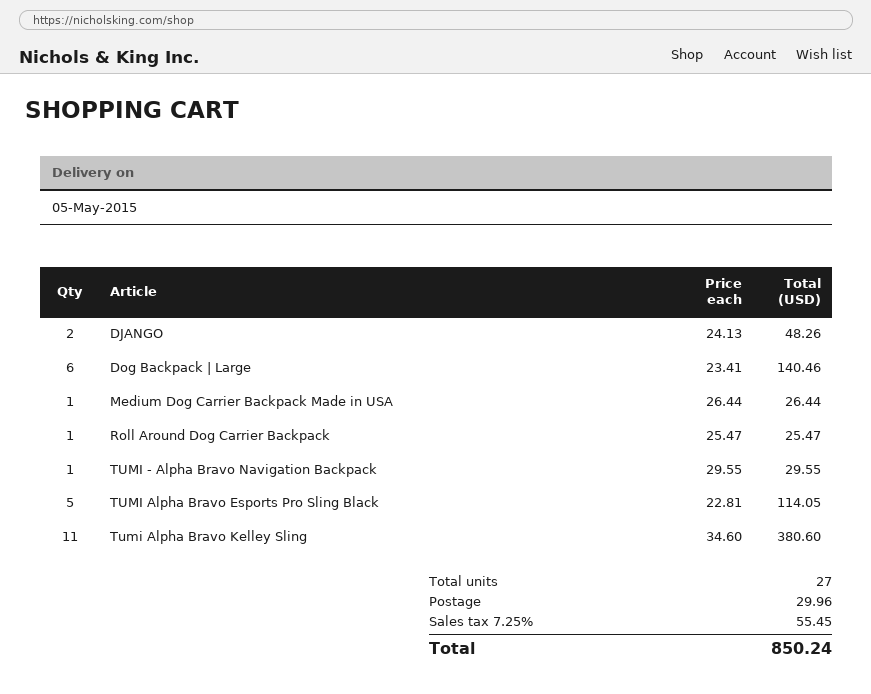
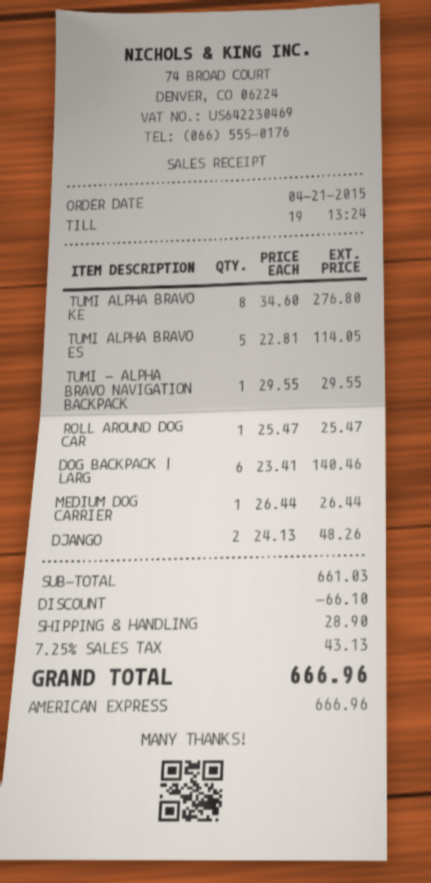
Tumi Alpha Bravo Kelley Sling: 11 x 34.60 = 380.60 -> 8 x 34.60 = 276.80
discount: none -> 66.10
shipping: 29.96 -> 28.90
tax: 7.25% = 55.45 -> 7.25% = 43.13
total: 850.24 -> 666.96

